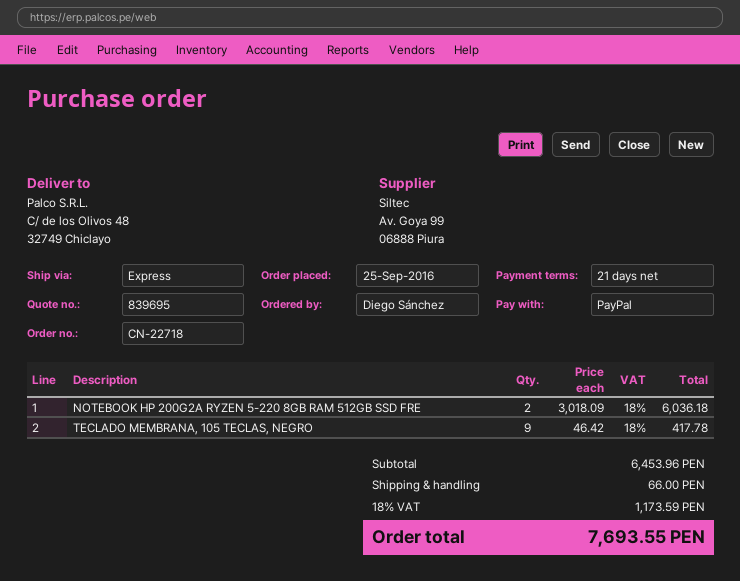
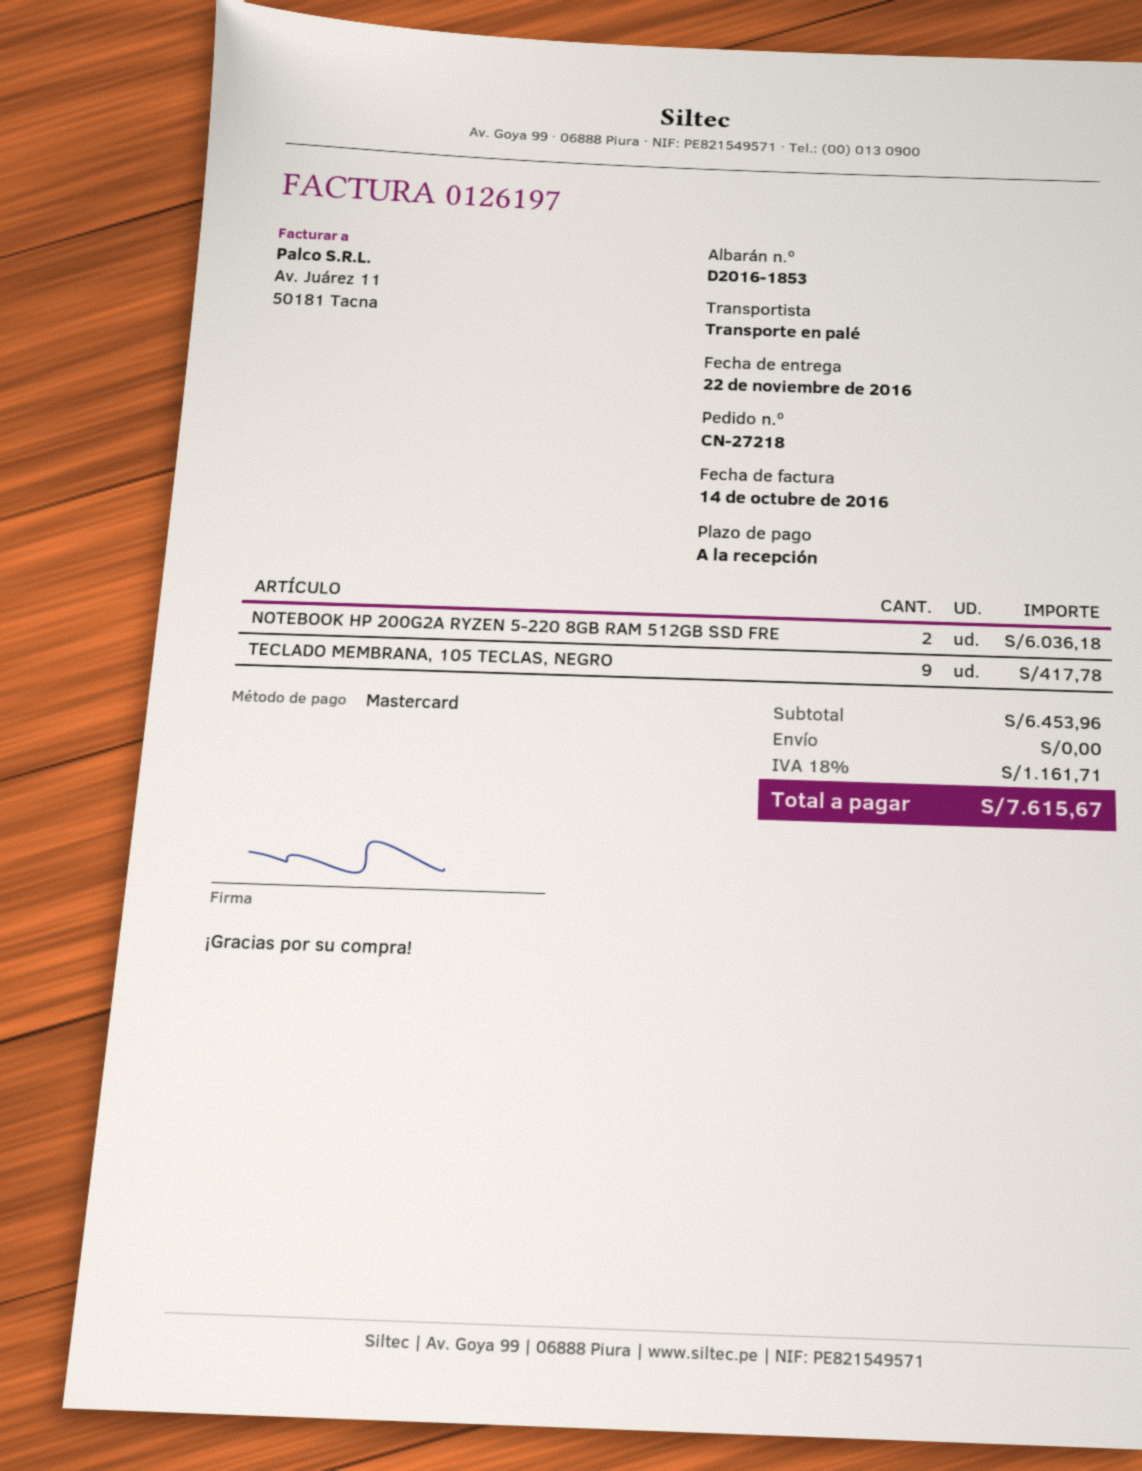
order number: CN-22718 -> CN-27218
payment terms: 21 days -> on receipt
payment method: PayPal -> Mastercard
shipping method: express -> pallet freight
shipping: 66.00 -> 0.00
tax: 18% = 1173.59 -> 18% = 1161.71
total: 7693.55 -> 7615.67

